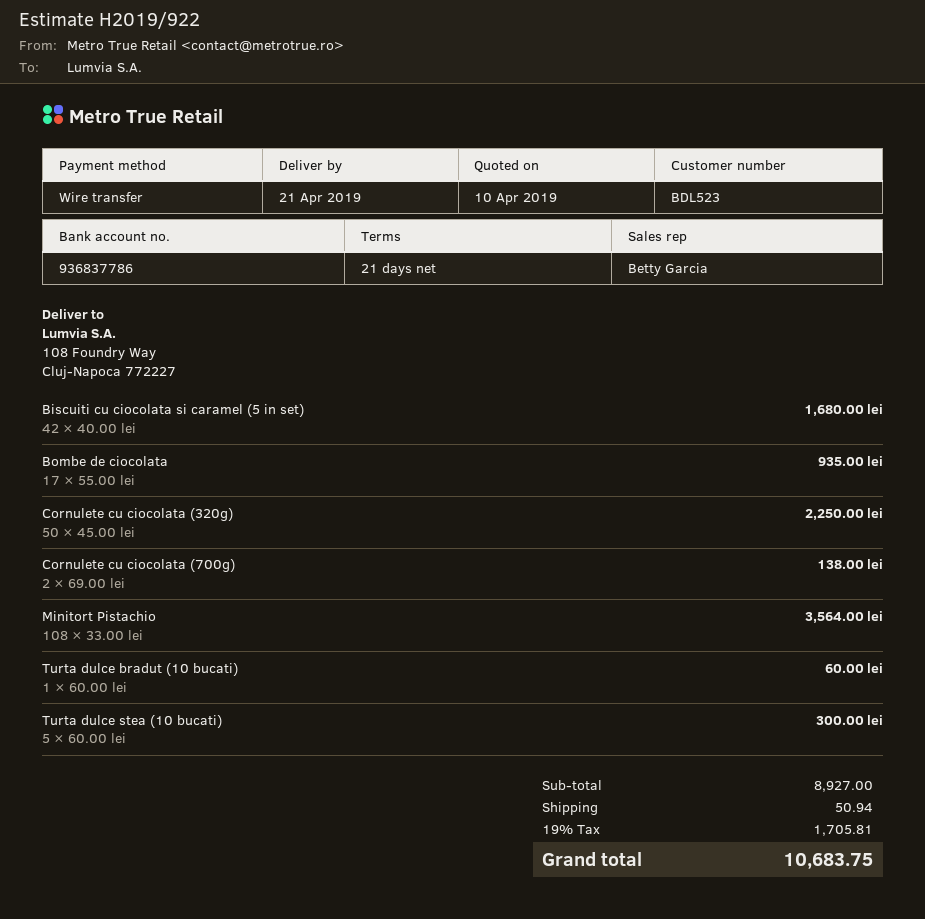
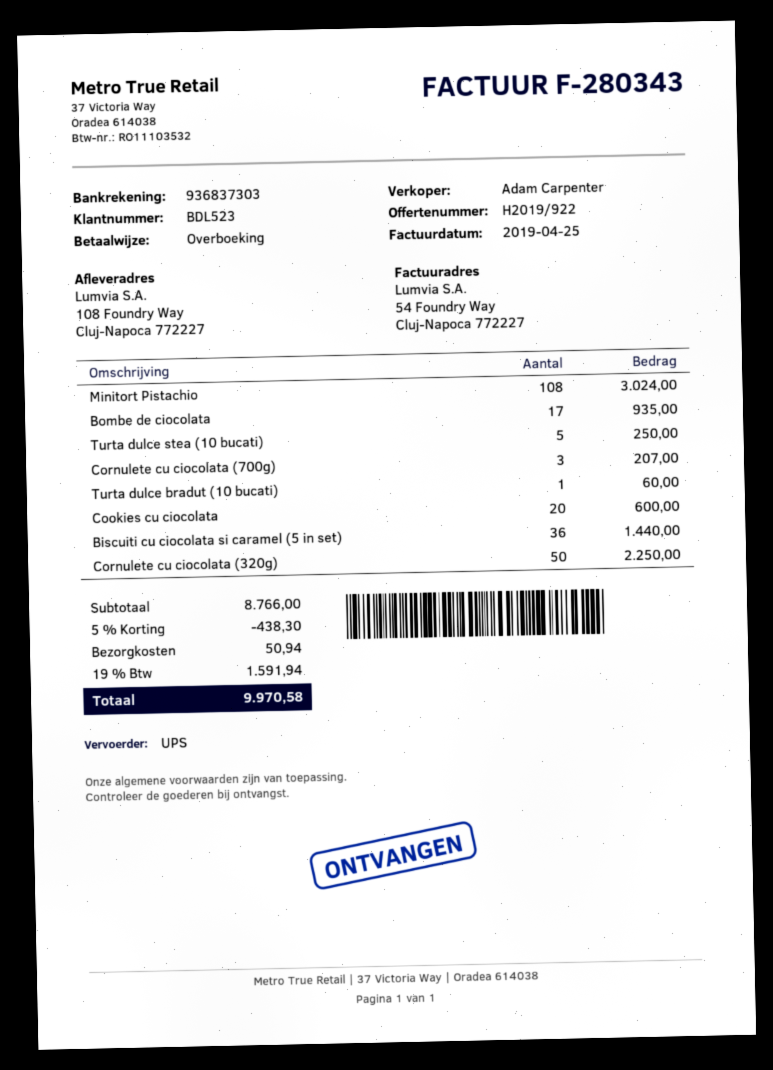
sales rep: Betty Garcia -> Adam Carpenter
bank account: 936837786 -> 936837303
Biscuiti cu ciocolata si caramel (5 in set): 42 for 1680.00 -> 36 for 1440.00
Cornulete cu ciocolata (700g): 2 for 138.00 -> 3 for 207.00
Minitort Pistachio: 108 for 3564.00 -> 108 for 3024.00
Turta dulce stea (10 bucati): 5 for 300.00 -> 5 for 250.00
Cookies cu ciocolata: none -> 20 for 600.00
subtotal: 8927.00 -> 8766.00
discount: none -> 5% = 438.30
tax: 19% = 1705.81 -> 19% = 1591.94
total: 10683.75 -> 9970.58

